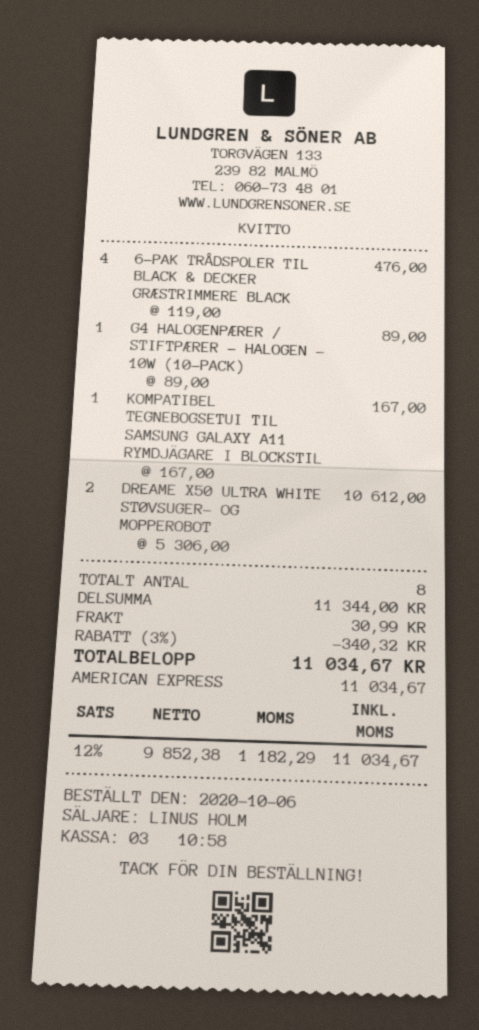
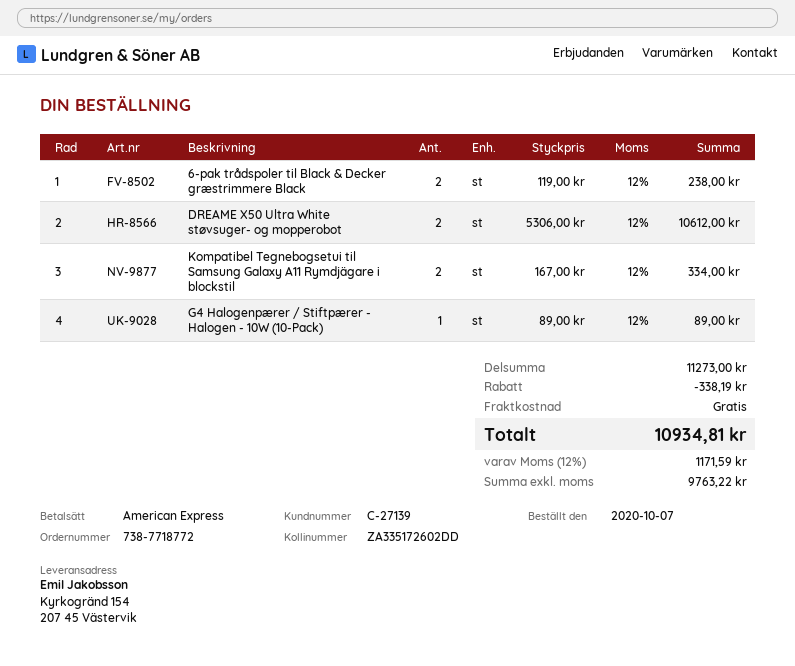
order date: 2020-10-06 -> 2020-10-07
6-PAK TRÅDSPOLER TIL BLACK & DECKER GRÆSTRIMMERE BLACK: 4 x 119.00 = 476.00 -> 2 x 119.00 = 238.00
KOMPATIBEL TEGNEBOGSETUI TIL SAMSUNG GALAXY A11 RYMDJÄGARE I BLOCKSTIL: 1 x 167.00 = 167.00 -> 2 x 167.00 = 334.00
subtotal: 11344.00 -> 11273.00
discount: 340.32 -> 338.19
shipping: 30.99 -> 0.00
net: 9852.38 -> 9763.22
tax: 12% = 1182.29 -> 12% = 1171.59
total: 11034.67 -> 10934.81

